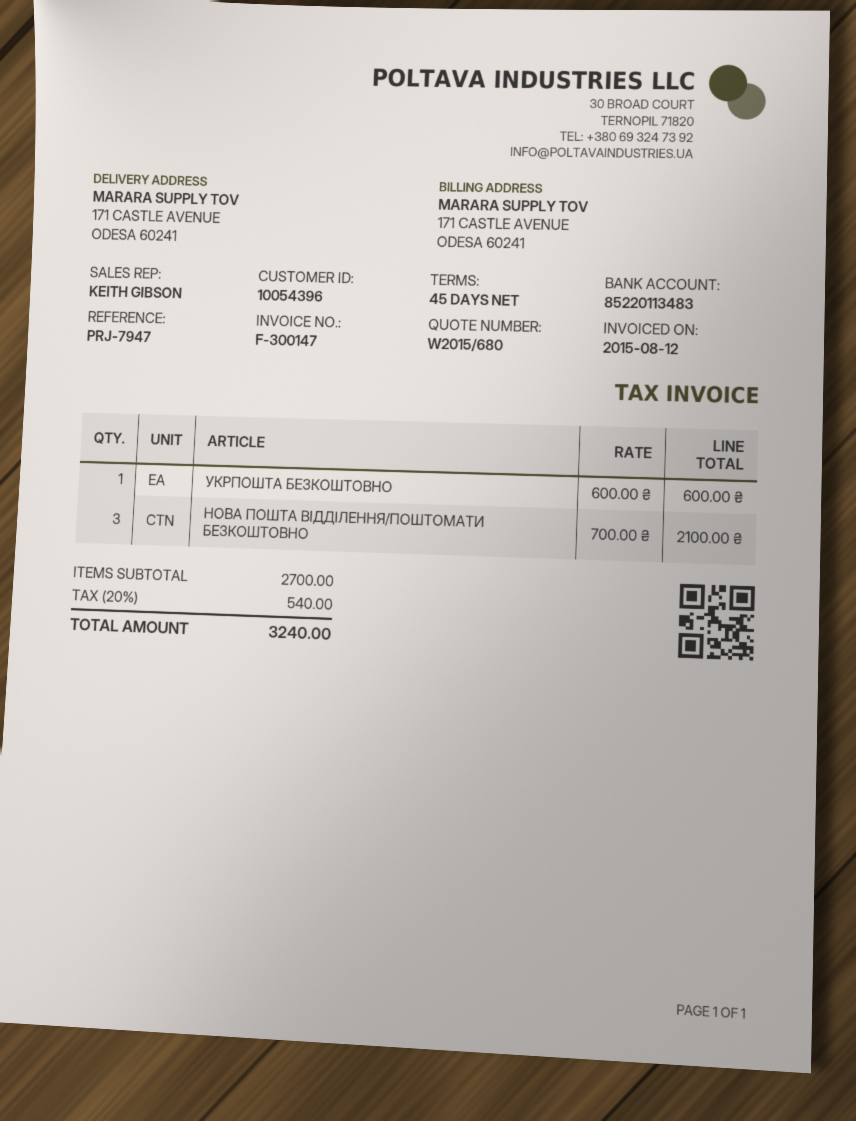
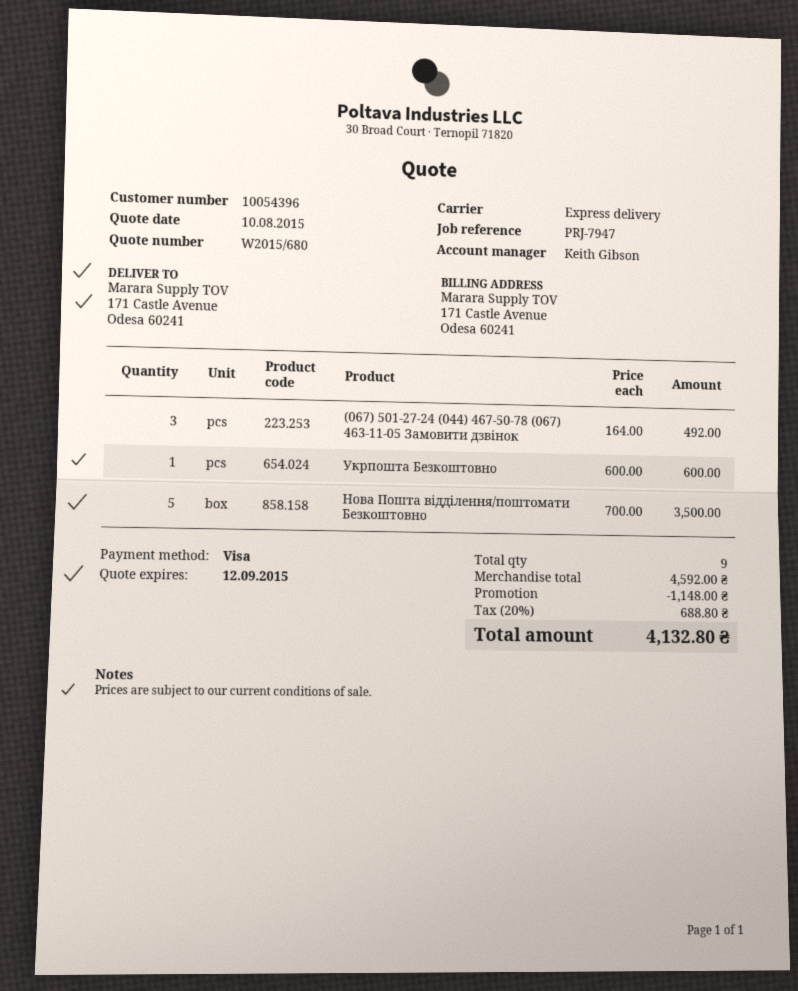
НОВА ПОШТА ВІДДІЛЕННЯ/ПОШТОМАТИ БЕЗКОШТОВНО: 3 x 700.00 = 2100.00 -> 5 x 700.00 = 3500.00
(067) 501-27-24 (044) 467-50-78 (067) 463-11-05 Замовити дзвінок: none -> 3 x 164.00 = 492.00
subtotal: 2700.00 -> 4592.00
discount: none -> 1148.00
tax: 20% = 540.00 -> 20% = 688.80
total: 3240.00 -> 4132.80

